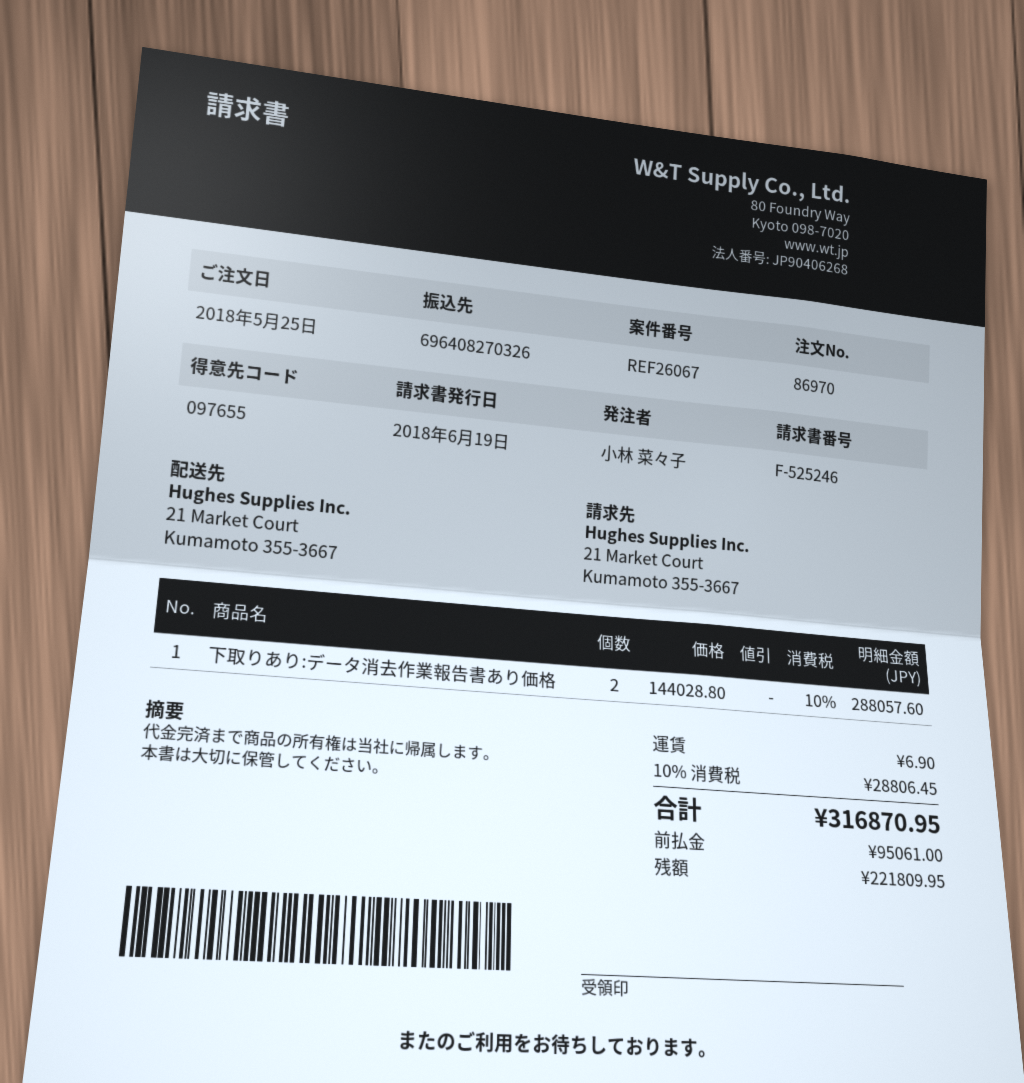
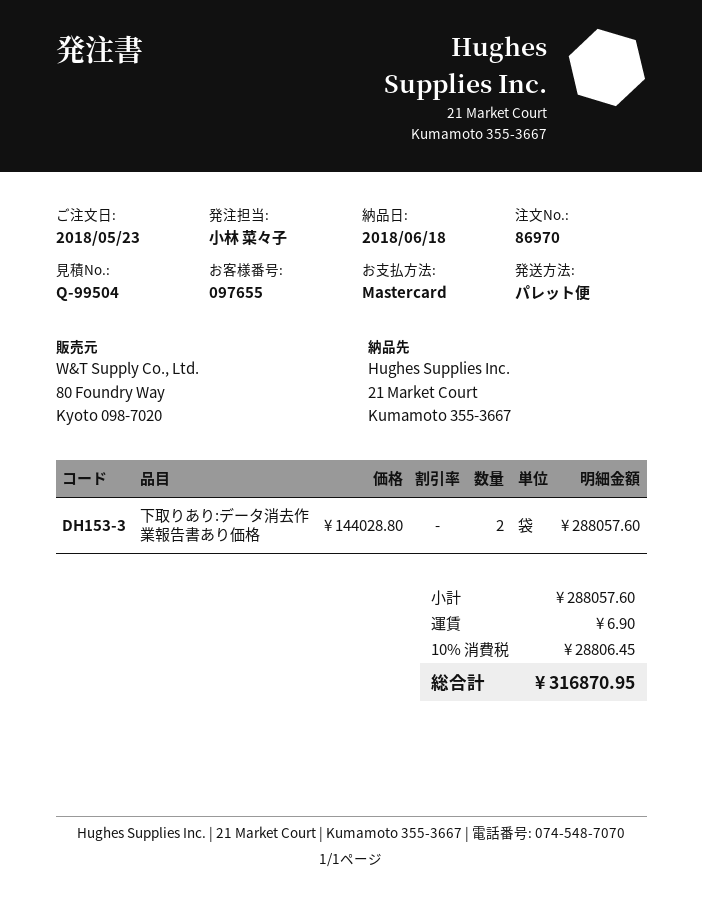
order date: 2018-05-25 -> 2018-05-23

